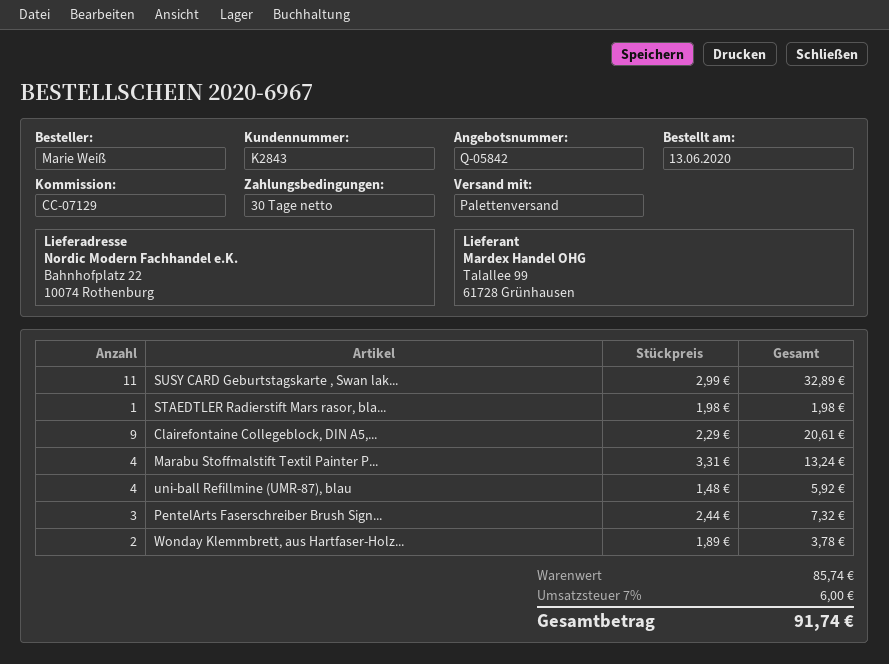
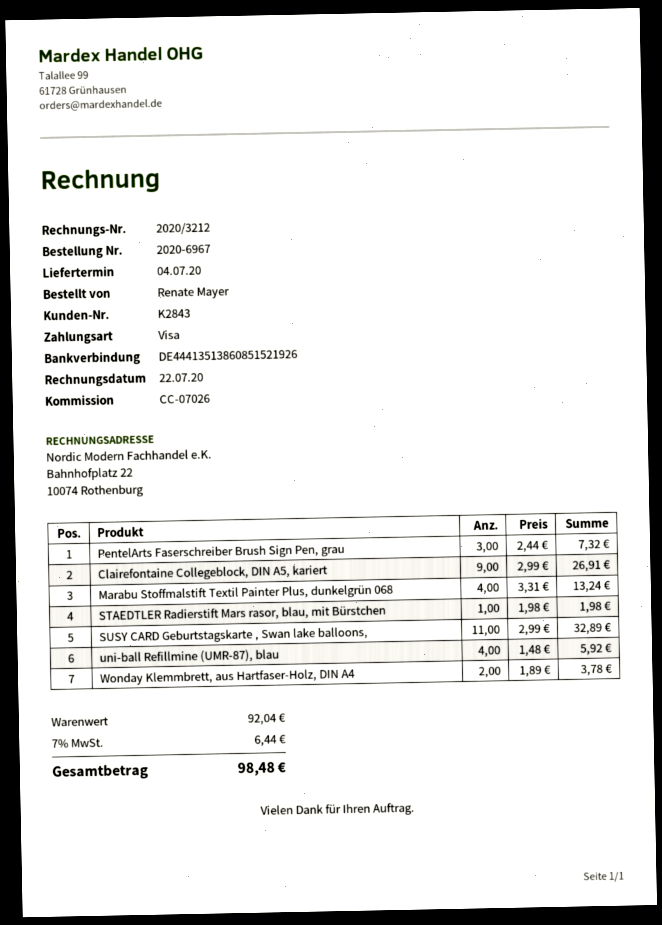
reference: CC-07129 -> CC-07026
ordered by: Marie Weiß -> Renate Mayer
Clairefontaine Collegeblock, DIN A5,...: 9 x 2.29 = 20.61 -> 9 x 2.99 = 26.91
subtotal: 85.74 -> 92.04
tax: 7% = 6.00 -> 7% = 6.44
total: 91.74 -> 98.48

